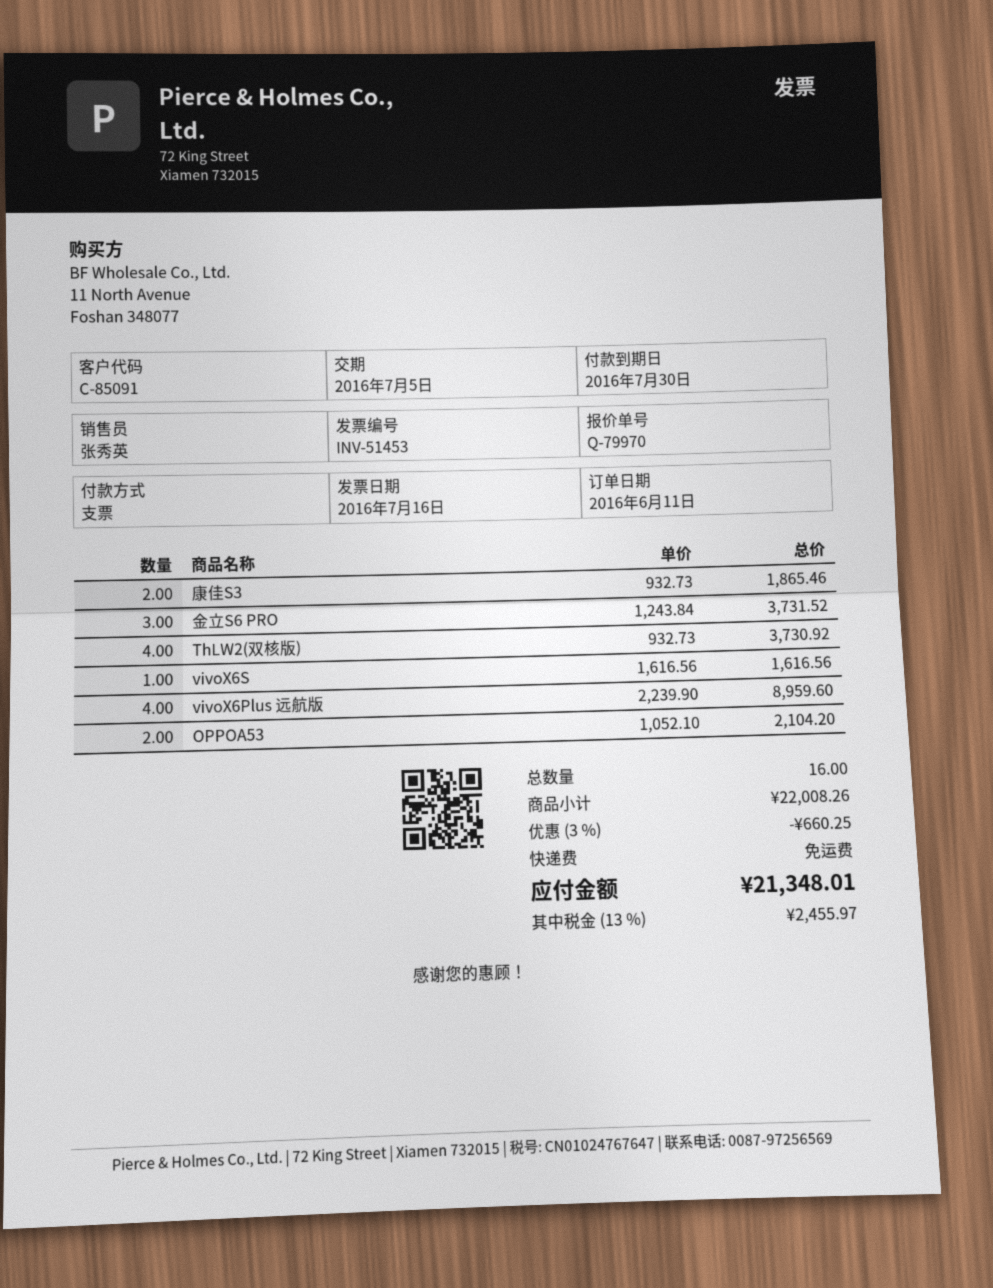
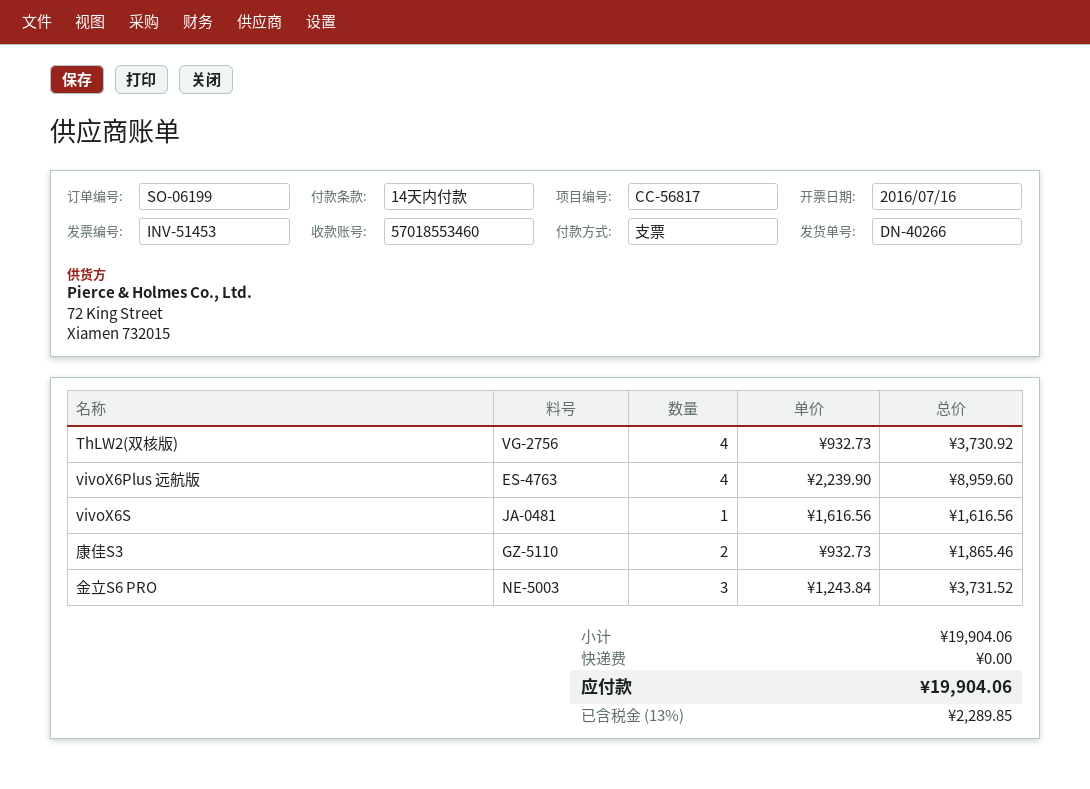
OPPOA53: 2 x 1052.10 = 2104.20 -> none
subtotal: 22008.26 -> 19904.06
discount: 3% = 660.25 -> none
tax: 13% = 2455.97 -> 13% = 2289.85
total: 21348.01 -> 19904.06

